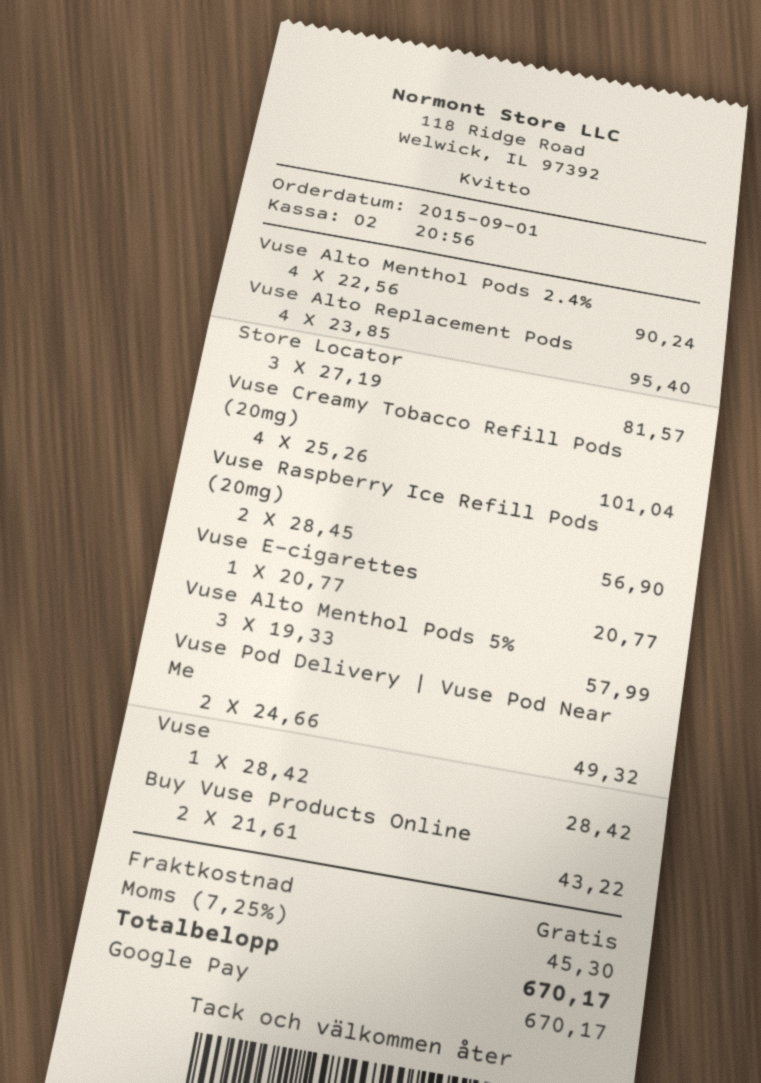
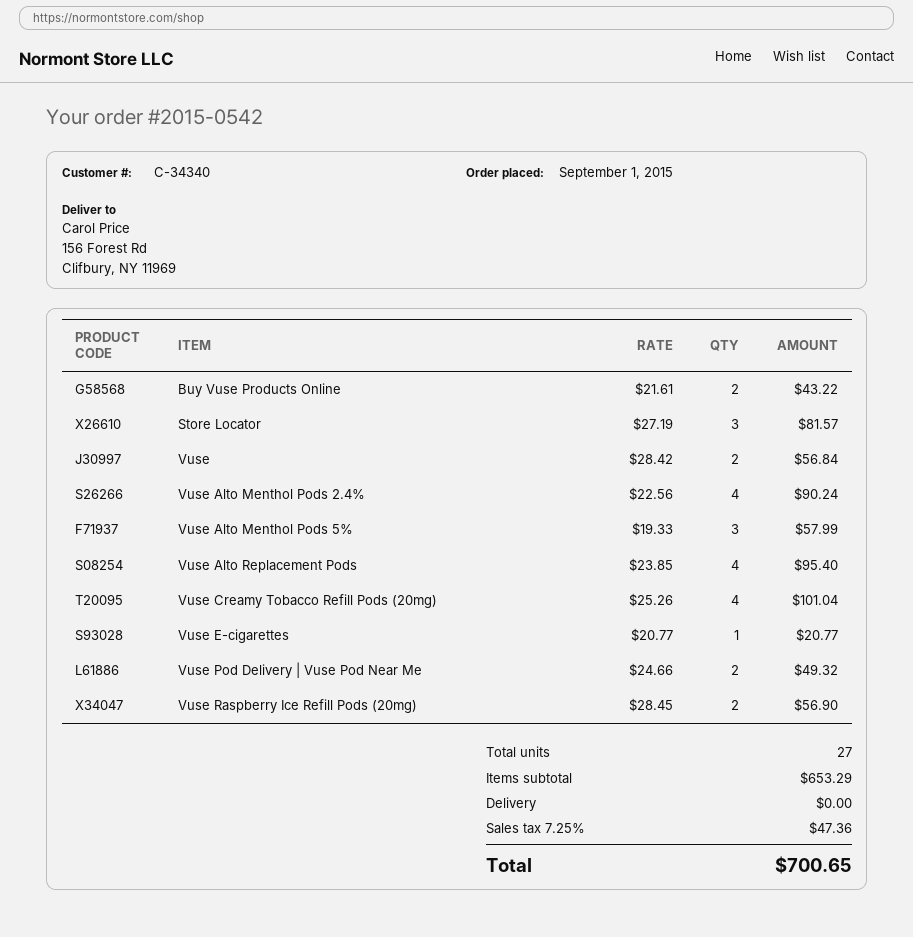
Vuse: 1 x 28.42 = 28.42 -> 2 x 28.42 = 56.84
tax: 7.25% = 45.30 -> 7.25% = 47.36
total: 670.17 -> 700.65

